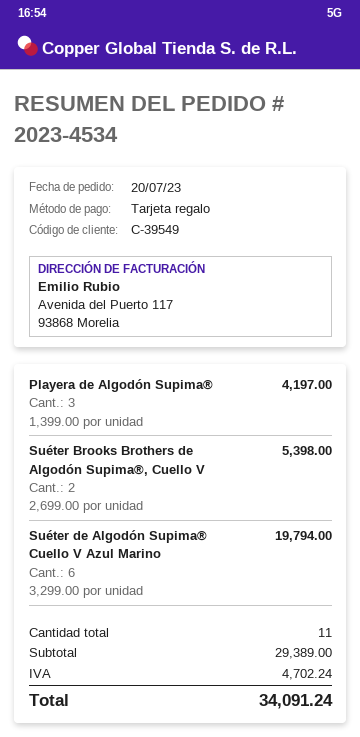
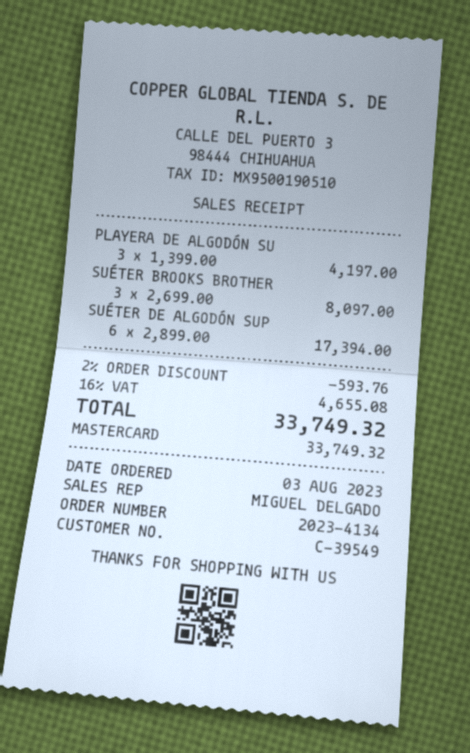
order number: 2023-4534 -> 2023-4134
order date: 2023-07-20 -> 2023-08-03
payment method: gift card -> Mastercard
Suéter Brooks Brothers de Algodón Supima®, Cuello V: 2 x 2699.00 = 5398.00 -> 3 x 2699.00 = 8097.00
Suéter de Algodón Supima® Cuello V Azul Marino: 6 x 3299.00 = 19794.00 -> 6 x 2899.00 = 17394.00
discount: none -> 2% = 593.76
tax: 4702.24 -> 4655.08
total: 34091.24 -> 33749.32

